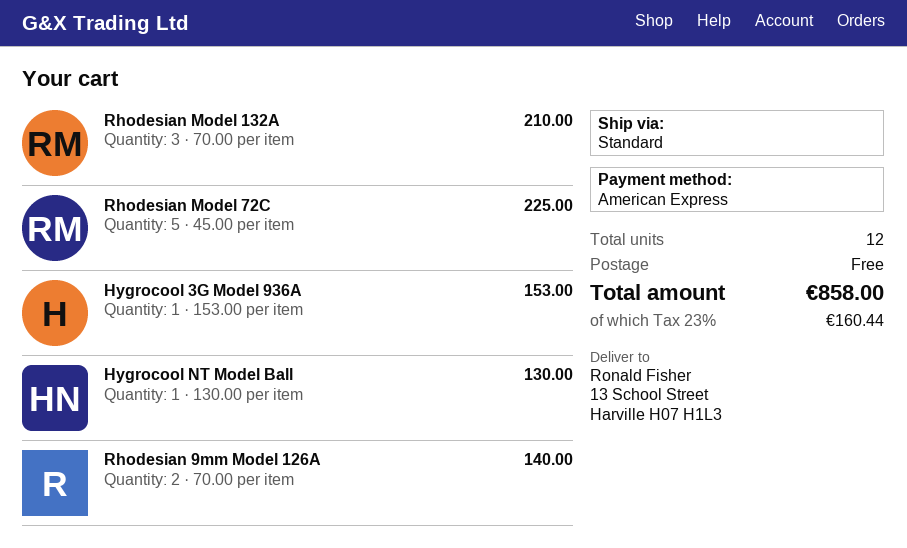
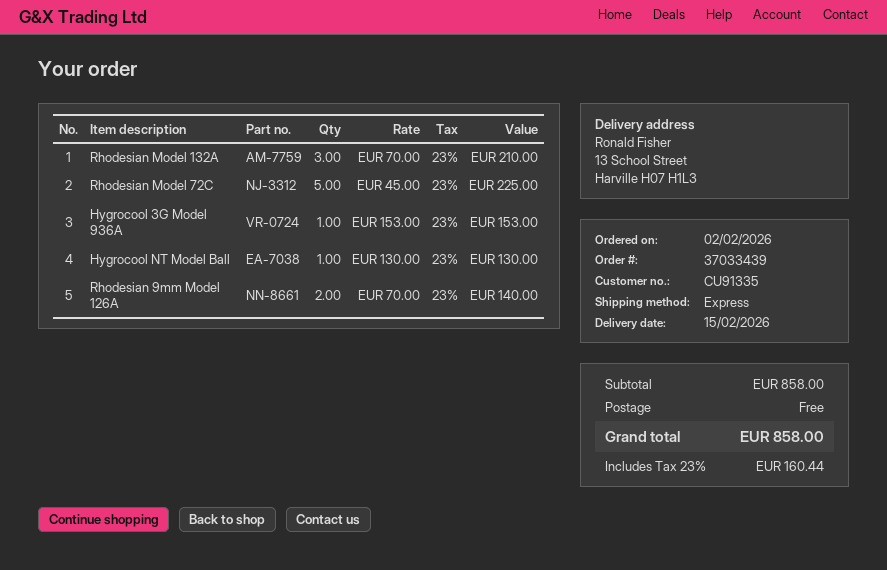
shipping method: standard -> express

